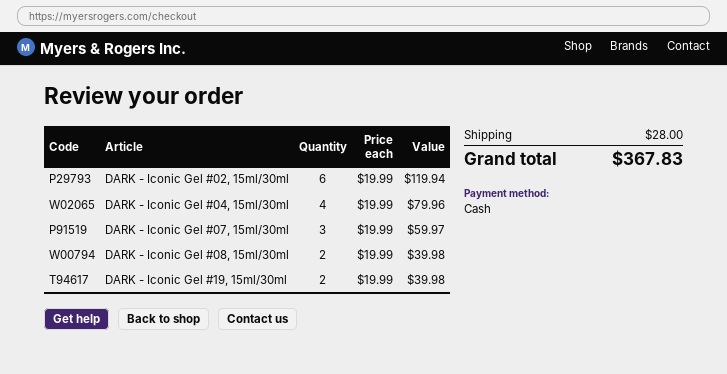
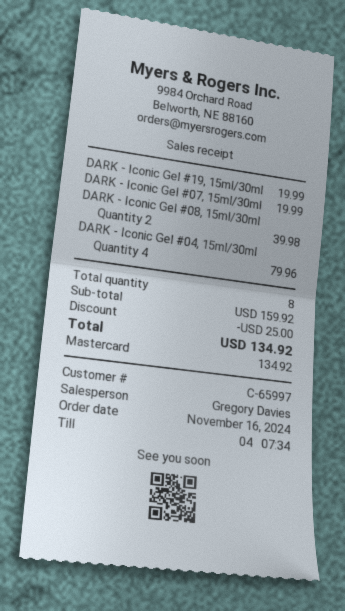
payment method: cash -> Mastercard
DARK - Iconic Gel #02, 15ml/30ml: 6 for 119.94 -> none
DARK - Iconic Gel #07, 15ml/30ml: 3 for 59.97 -> 1 for 19.99
DARK - Iconic Gel #19, 15ml/30ml: 2 for 39.98 -> 1 for 19.99
discount: none -> 25.00
shipping: 28.00 -> none
total: 367.83 -> 134.92

